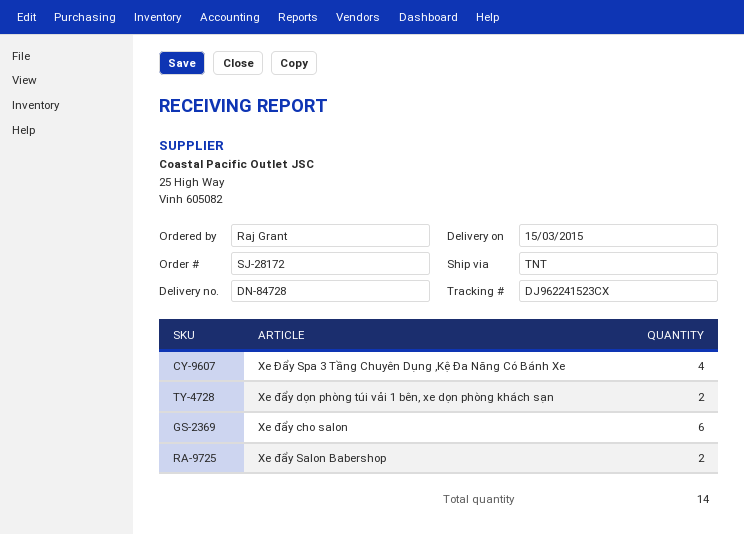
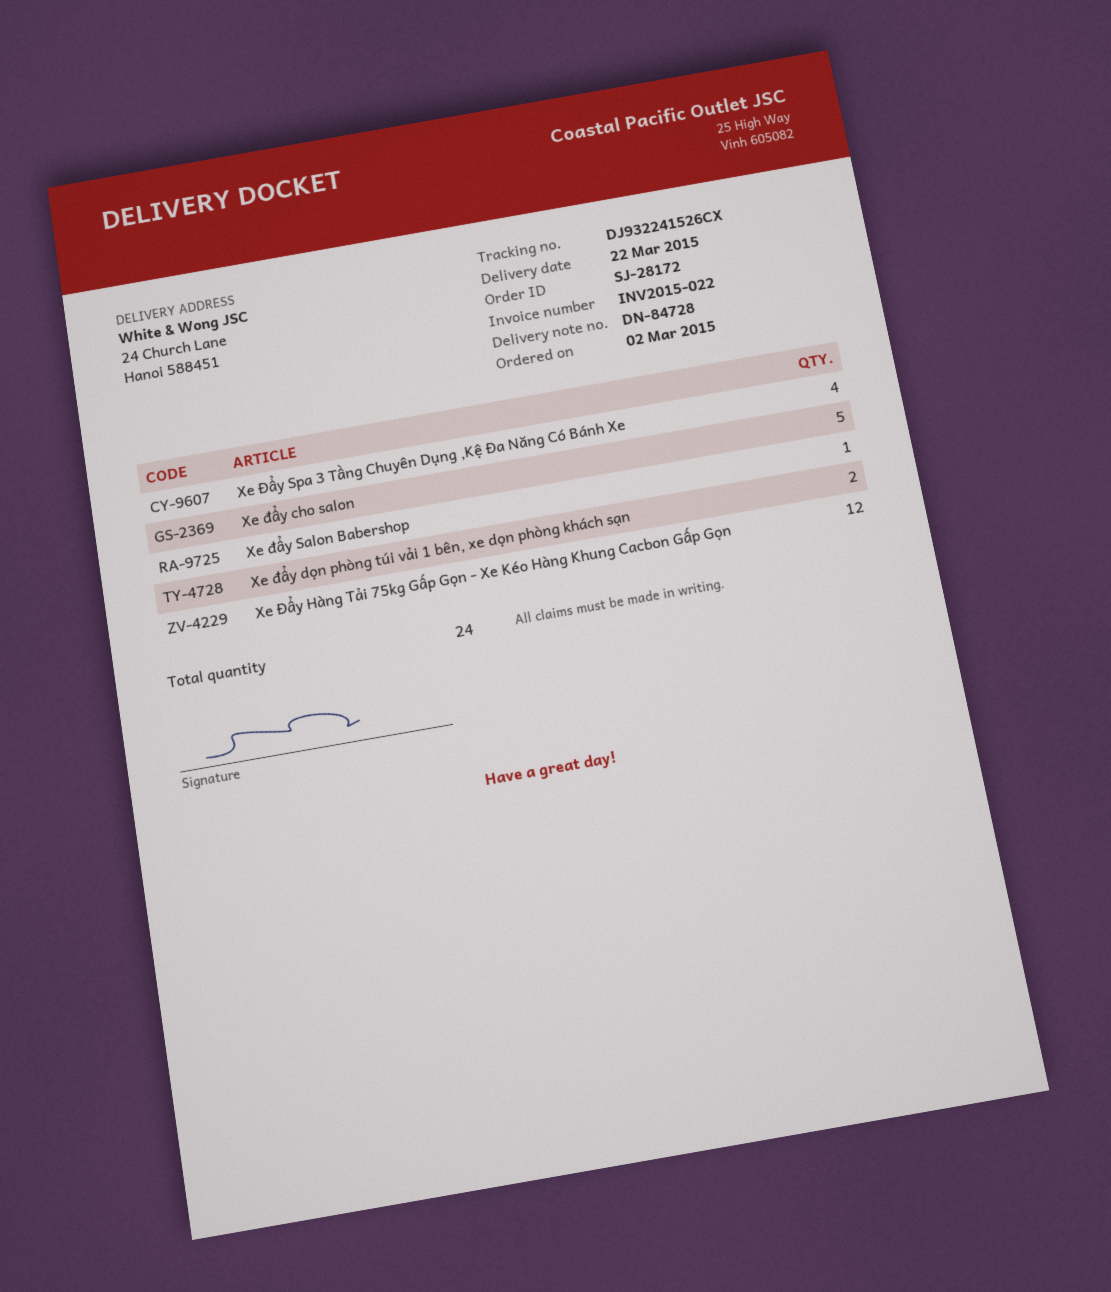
delivery date: 2015-03-15 -> 2015-03-22
tracking number: DJ962241523CX -> DJ932241526CX
Xe đẩy cho salon: 6 -> 5
Xe đẩy Salon Babershop: 2 -> 1
Xe Đẩy Hàng Tải 75kg Gấp Gọn - Xe Kéo Hàng Khung Cacbon Gấp Gọn: none -> 12
total quantity: 14 -> 24

